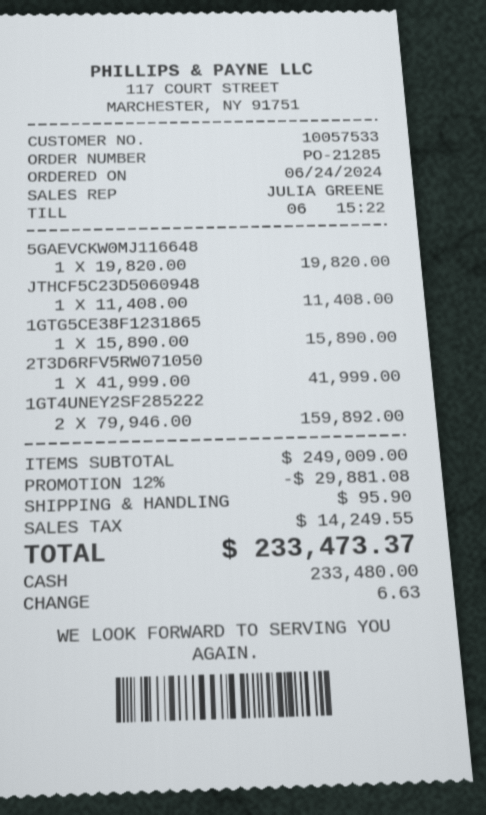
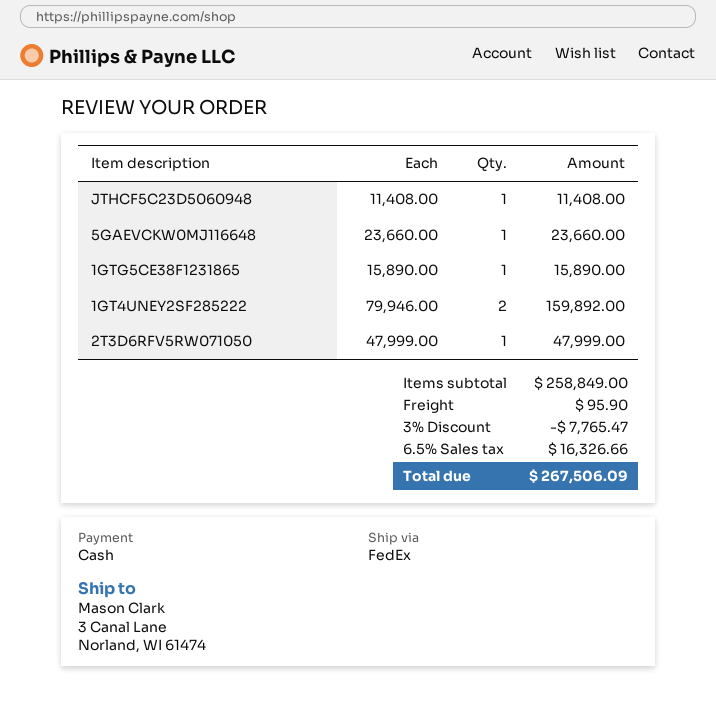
5GAEVCKW0MJ116648: 1 x 19820.00 = 19820.00 -> 1 x 23660.00 = 23660.00
2T3D6RFV5RW071050: 1 x 41999.00 = 41999.00 -> 1 x 47999.00 = 47999.00
subtotal: 249009.00 -> 258849.00
discount: 12% = 29881.08 -> 3% = 7765.47
tax: 14249.55 -> 16326.66
total: 233473.37 -> 267506.09

